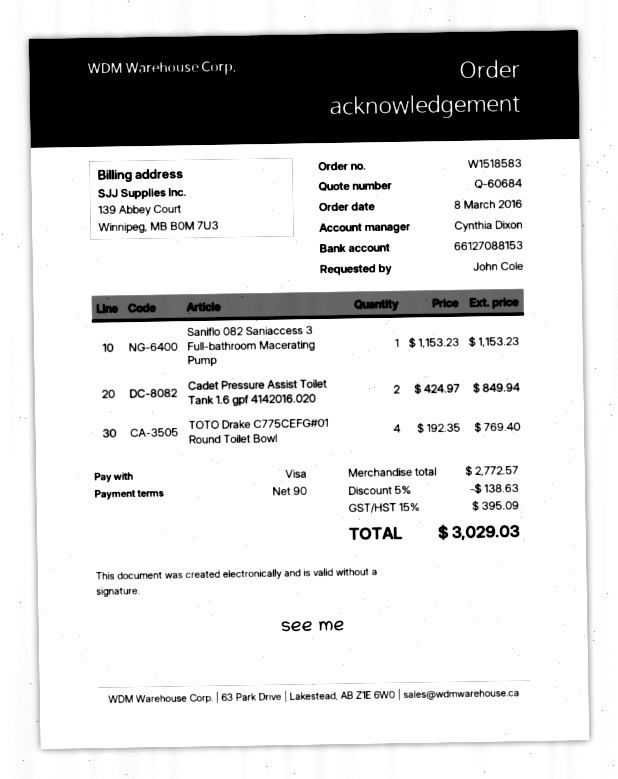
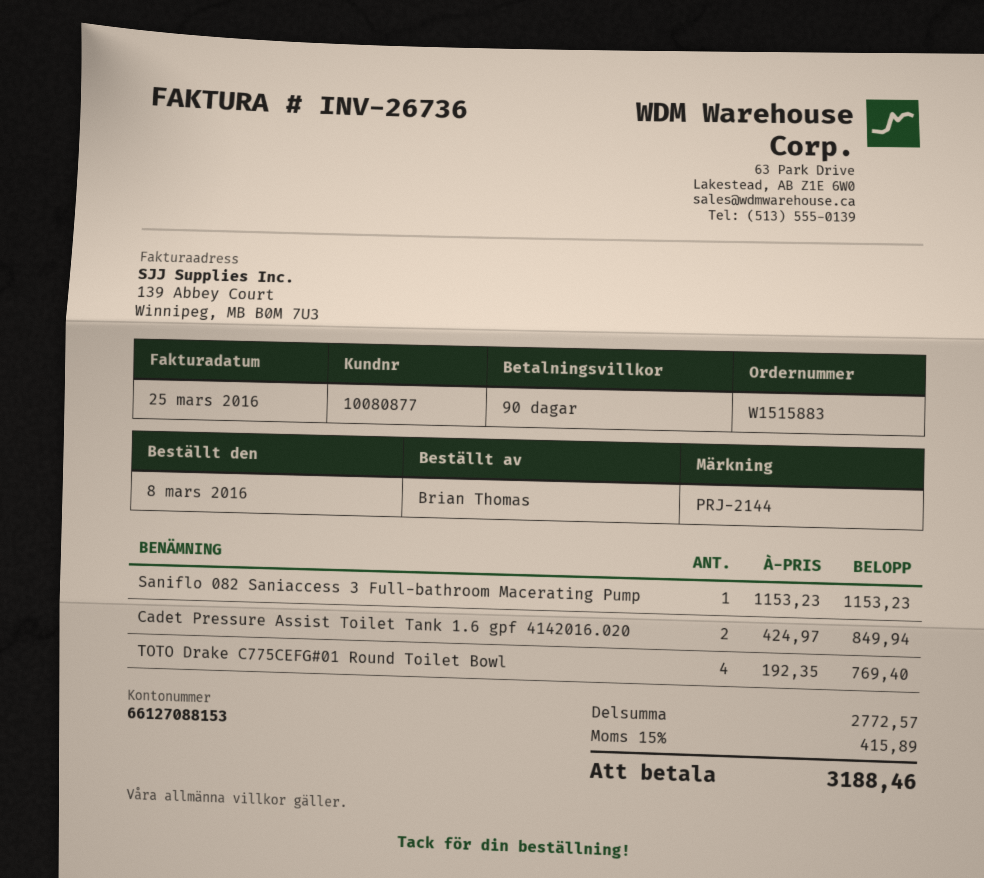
order number: W1518583 -> W1515883
ordered by: John Cole -> Brian Thomas
discount: 5% = 138.63 -> none
tax: 15% = 395.09 -> 15% = 415.89
total: 3029.03 -> 3188.46

